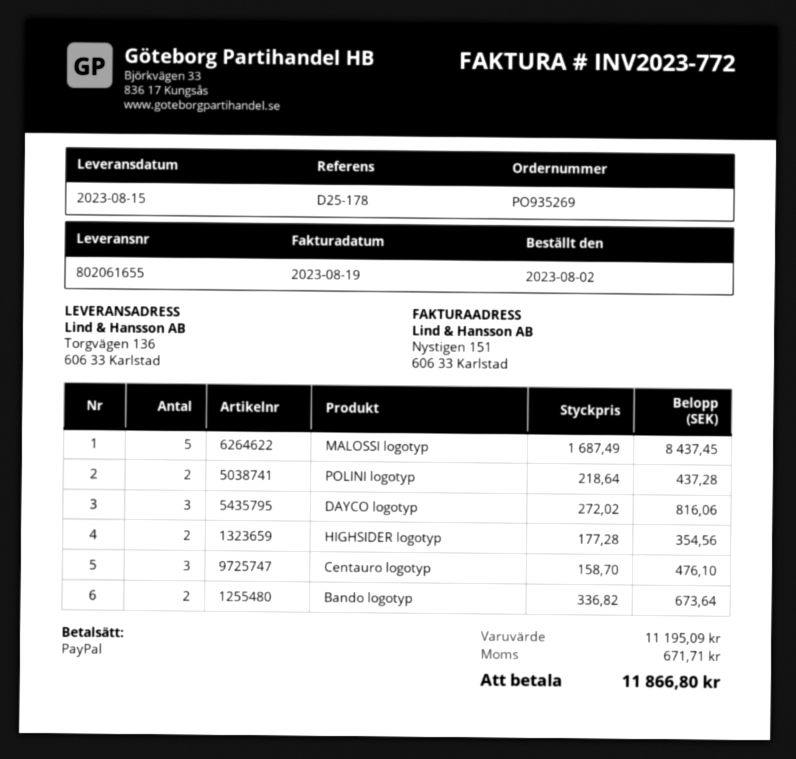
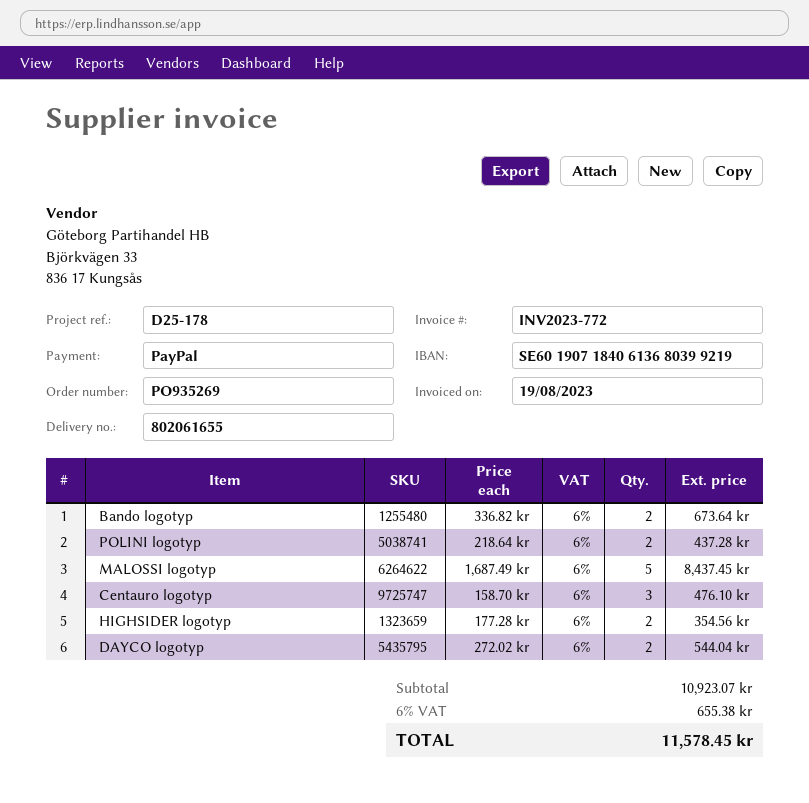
DAYCO logotyp: 3 x 272.02 = 816.06 -> 2 x 272.02 = 544.04
subtotal: 11195.09 -> 10923.07
tax: 671.71 -> 655.38
total: 11866.80 -> 11578.45

